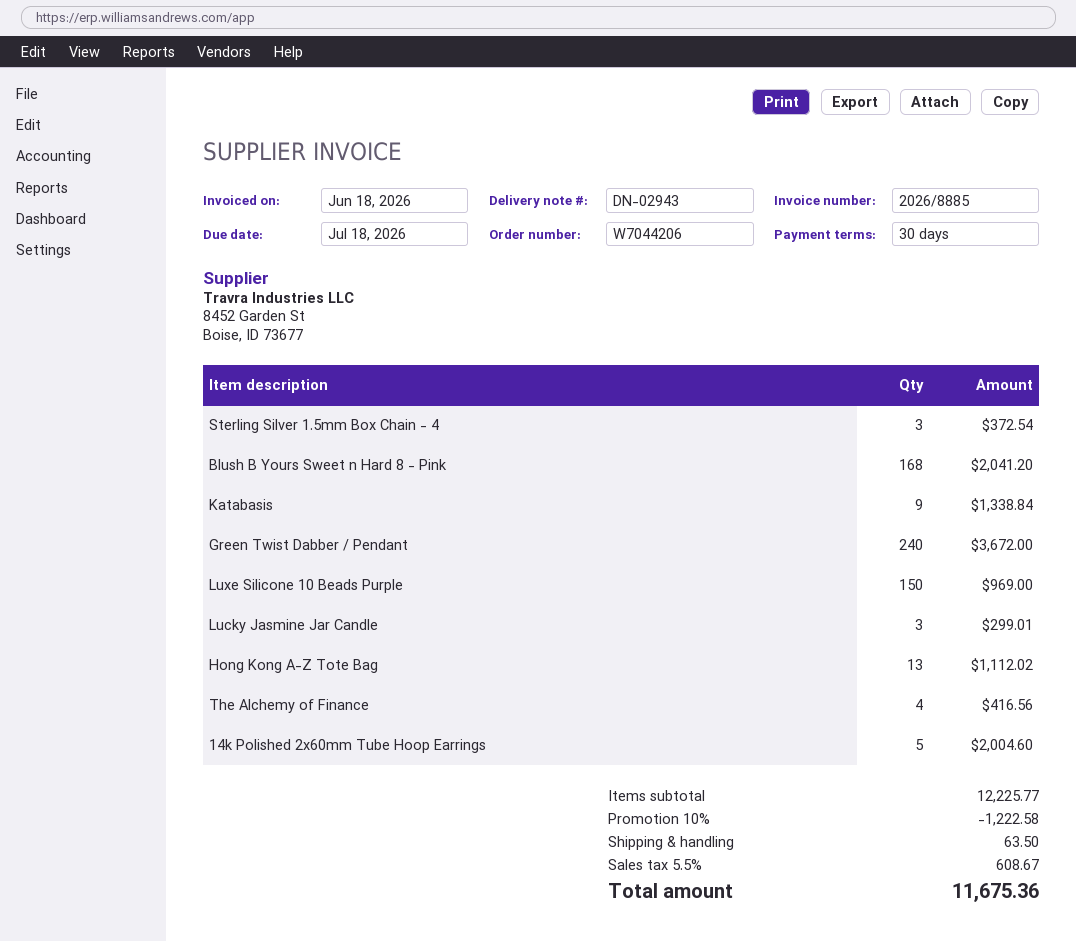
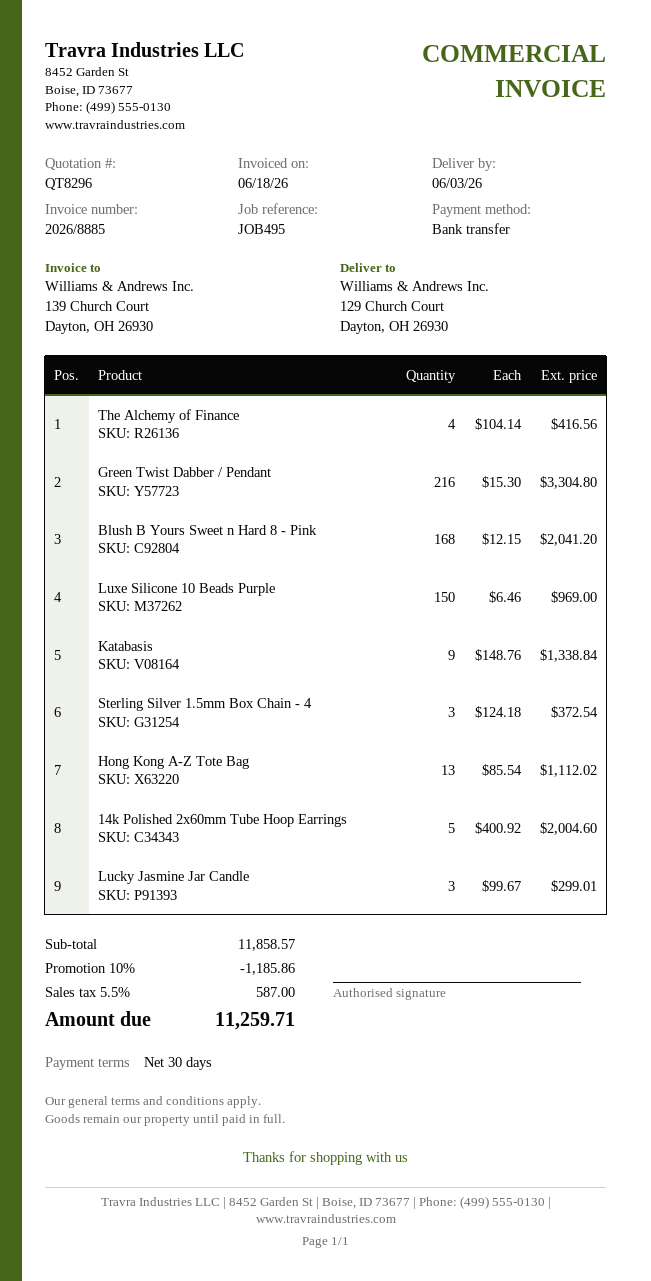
Green Twist Dabber / Pendant: 240 for 3672.00 -> 216 for 3304.80
subtotal: 12225.77 -> 11858.57
discount: 10% = 1222.58 -> 10% = 1185.86
shipping: 63.50 -> none
tax: 5.5% = 608.67 -> 5.5% = 587.00
total: 11675.36 -> 11259.71

